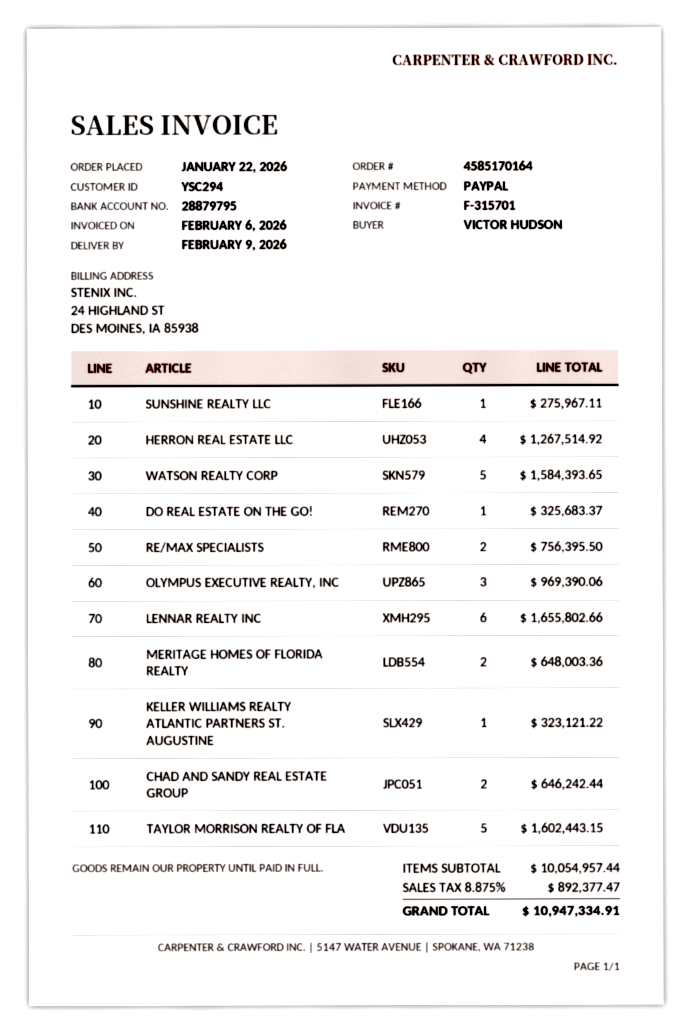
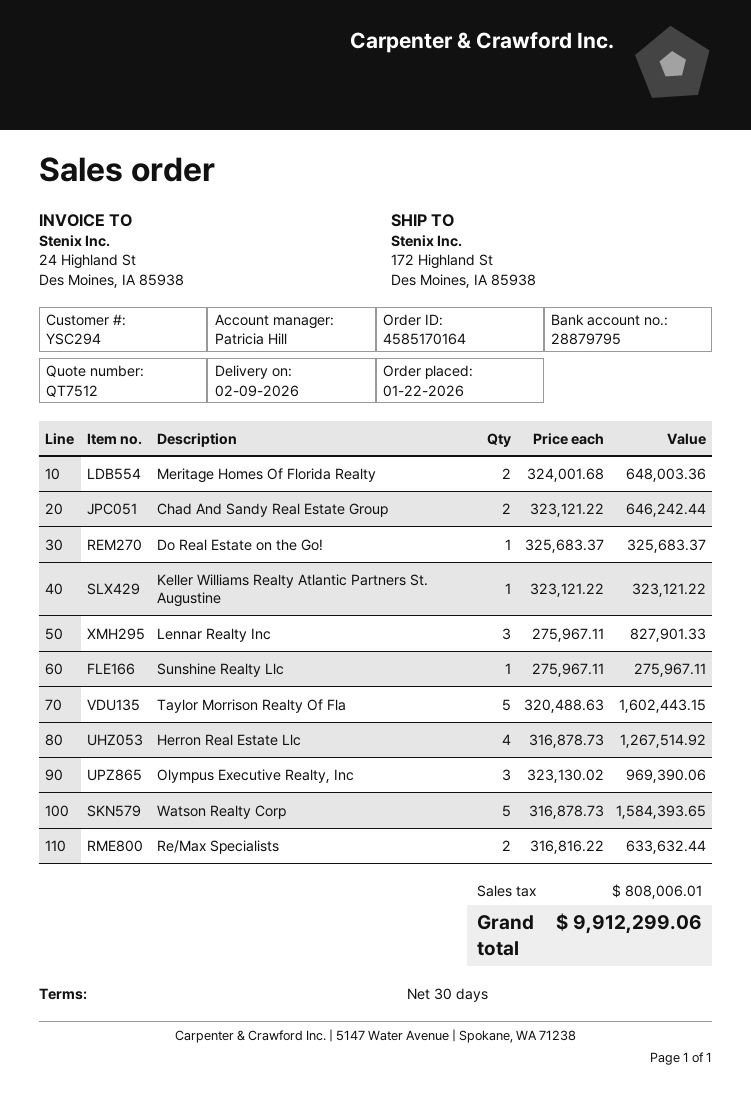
RE/MAX SPECIALISTS: 2 for 756395.50 -> 2 for 633632.44
LENNAR REALTY INC: 6 for 1655802.66 -> 3 for 827901.33
tax: 892377.47 -> 808006.01
total: 10947334.91 -> 9912299.06

